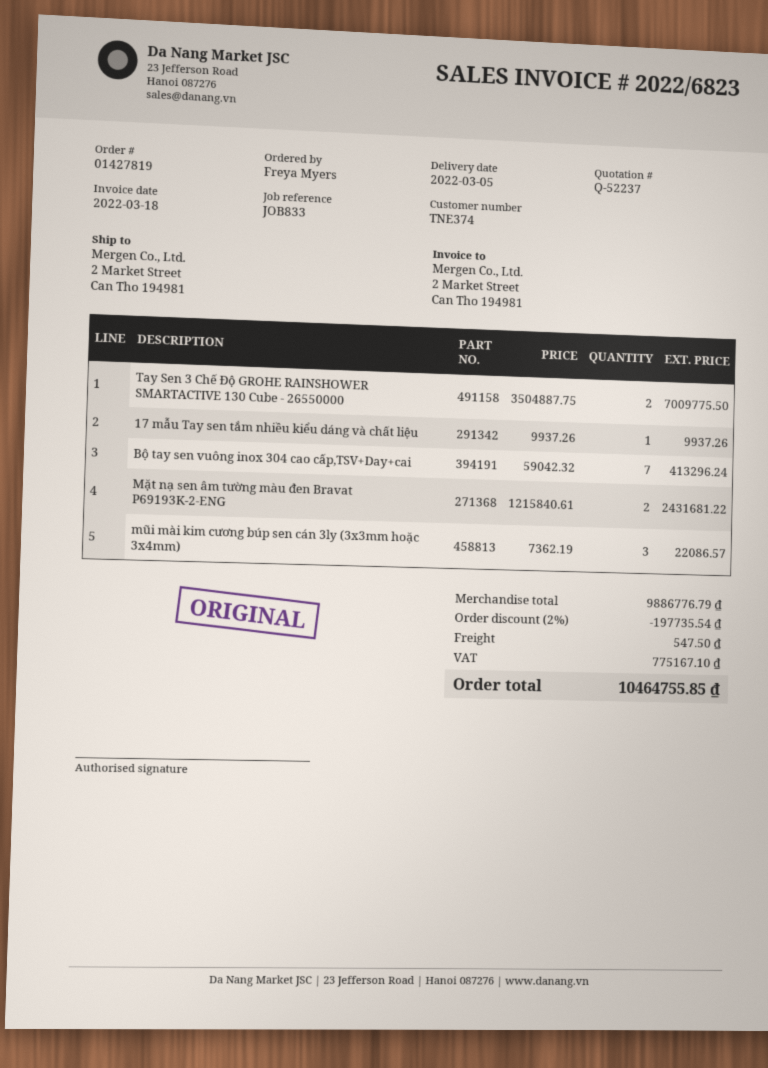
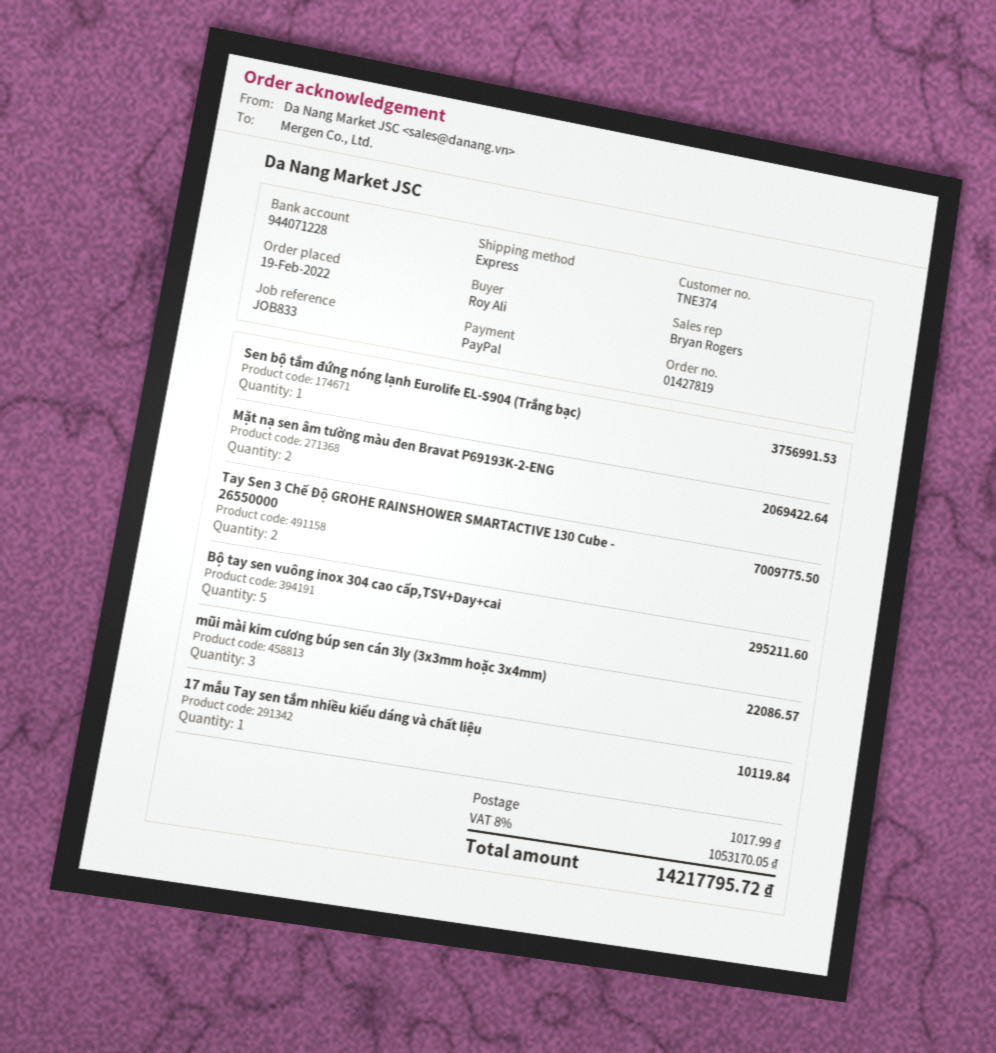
ordered by: Freya Myers -> Roy Ali
17 mẫu Tay sen tắm nhiều kiểu dáng và chất liệu: 1 for 9937.26 -> 1 for 10119.84
Bộ tay sen vuông inox 304 cao cấp,TSV+Day+cai: 7 for 413296.24 -> 5 for 295211.60
Mặt nạ sen âm tường màu đen Bravat P69193K-2-ENG: 2 for 2431681.22 -> 2 for 2069422.64
Sen bộ tắm đứng nóng lạnh Eurolife EL-S904 (Trắng bạc): none -> 1 for 3756991.53
discount: 2% = 197735.54 -> none
shipping: 547.50 -> 1017.99
tax: 775167.10 -> 1053170.05
total: 10464755.85 -> 14217795.72

